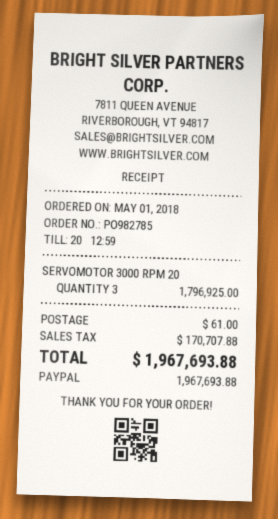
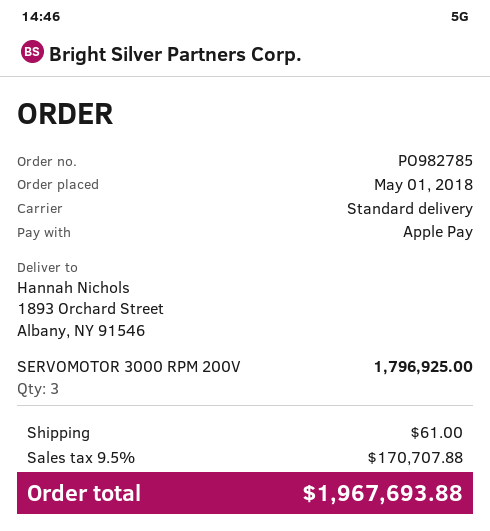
payment method: PayPal -> Apple Pay

